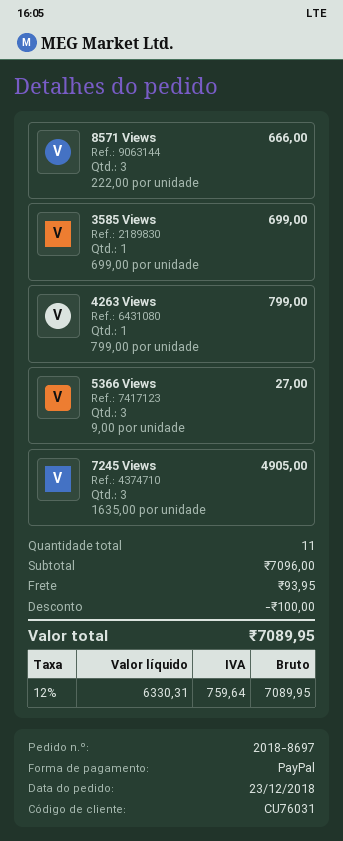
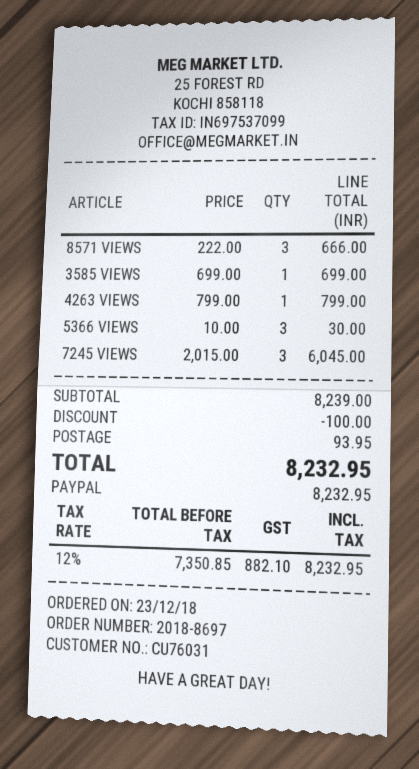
5366 Views: 3 x 9.00 = 27.00 -> 3 x 10.00 = 30.00
7245 Views: 3 x 1635.00 = 4905.00 -> 3 x 2015.00 = 6045.00
subtotal: 7096.00 -> 8239.00
net: 6330.31 -> 7350.85
tax: 12% = 759.64 -> 12% = 882.10
total: 7089.95 -> 8232.95

